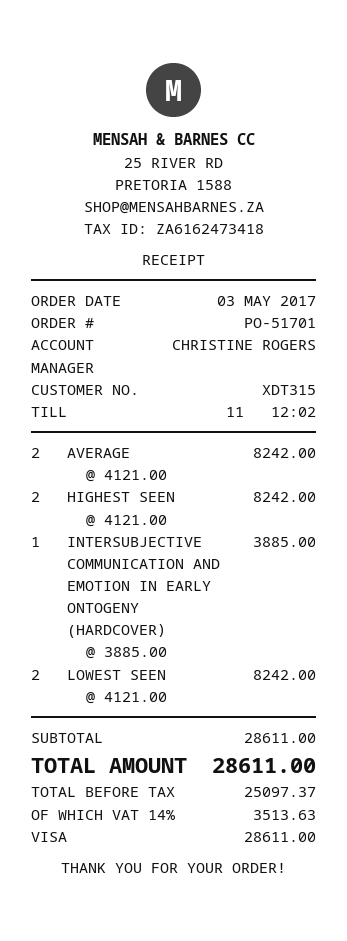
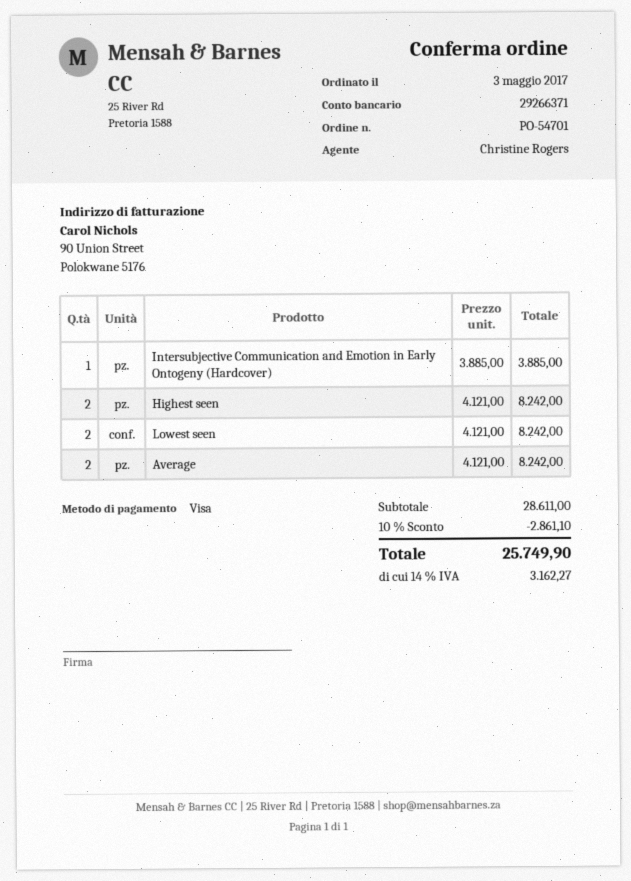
order number: PO-51701 -> PO-54701
discount: none -> 10% = 2861.10
tax: 14% = 3513.63 -> 14% = 3162.27
total: 28611.00 -> 25749.90

